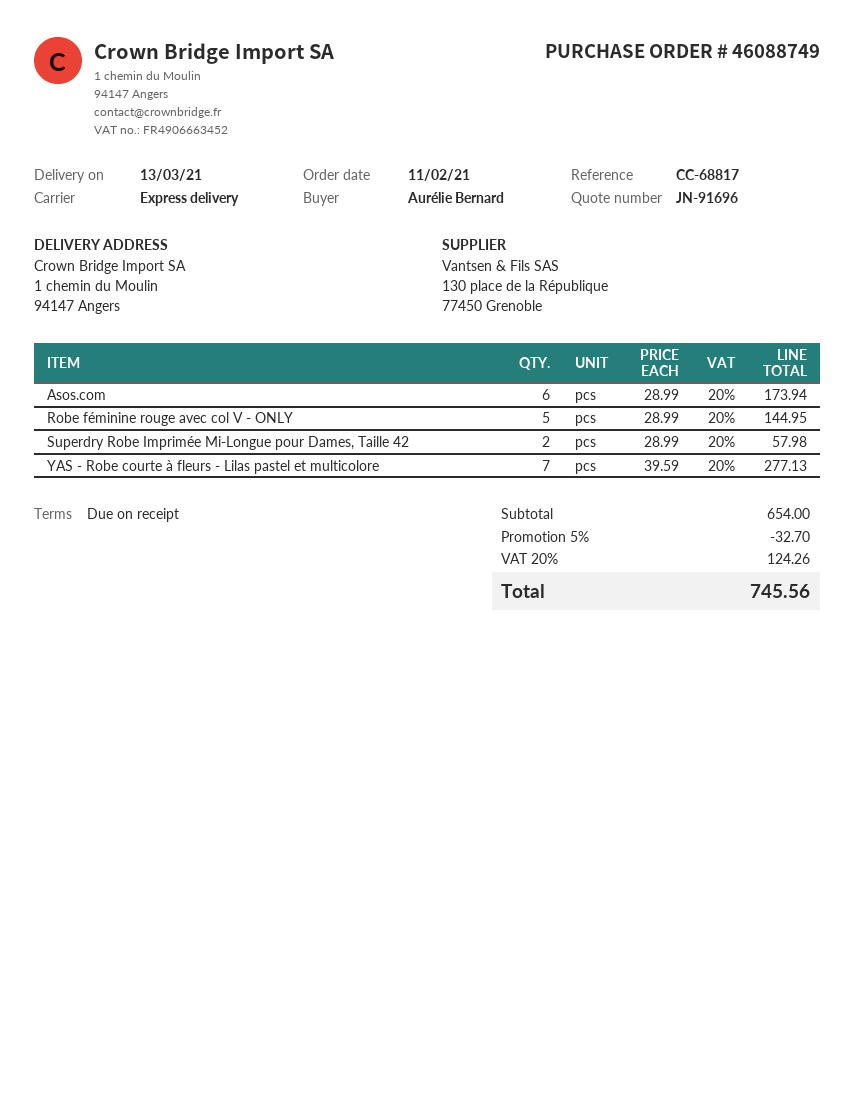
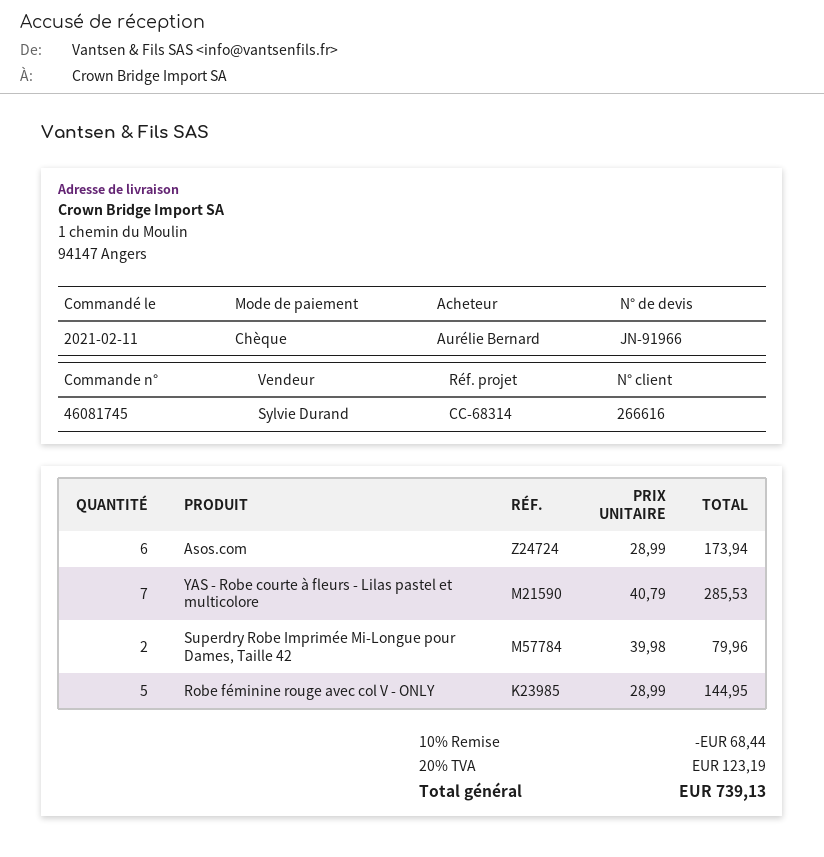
quote number: JN-91696 -> JN-91966
order number: 46088749 -> 46081745
reference: CC-68817 -> CC-68314
Superdry Robe Imprimée Mi-Longue pour Dames, Taille 42: 2 x 28.99 = 57.98 -> 2 x 39.98 = 79.96
YAS - Robe courte à fleurs - Lilas pastel et multicolore: 7 x 39.59 = 277.13 -> 7 x 40.79 = 285.53
discount: 5% = 32.70 -> 10% = 68.44
tax: 20% = 124.26 -> 20% = 123.19
total: 745.56 -> 739.13

